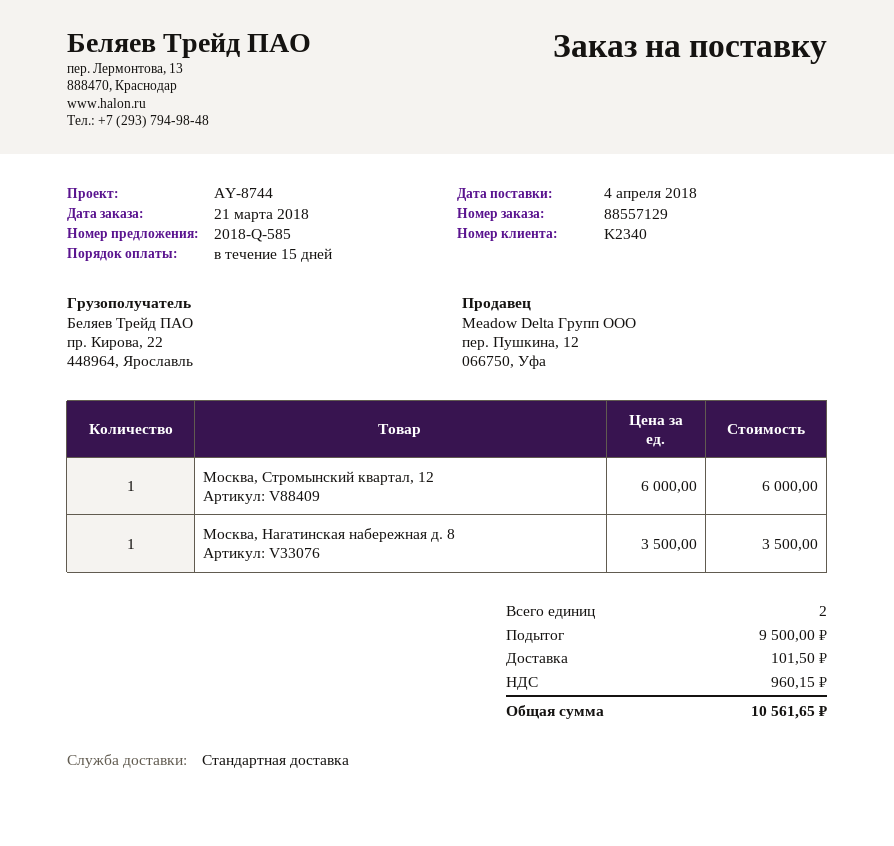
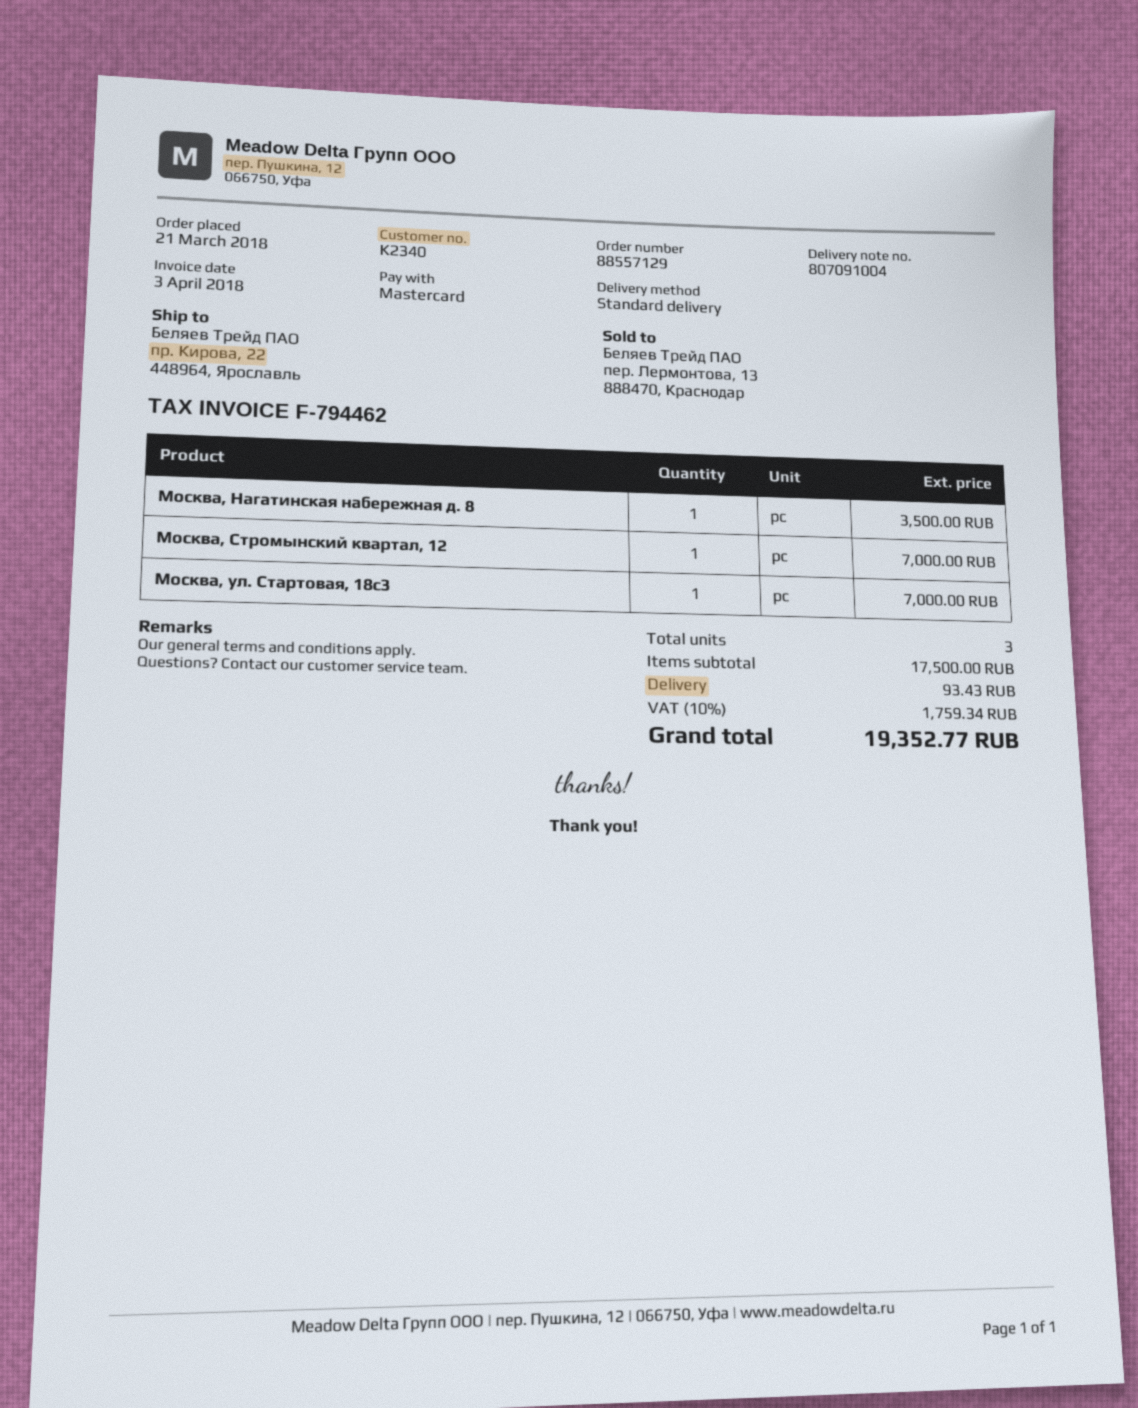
Москва, Стромынский квартал, 12: 1 for 6000.00 -> 1 for 7000.00
Москва, ул. Стартовая, 18с3: none -> 1 for 7000.00
total quantity: 2 -> 3
subtotal: 9500.00 -> 17500.00
shipping: 101.50 -> 93.43
tax: 960.15 -> 1759.34
total: 10561.65 -> 19352.77

